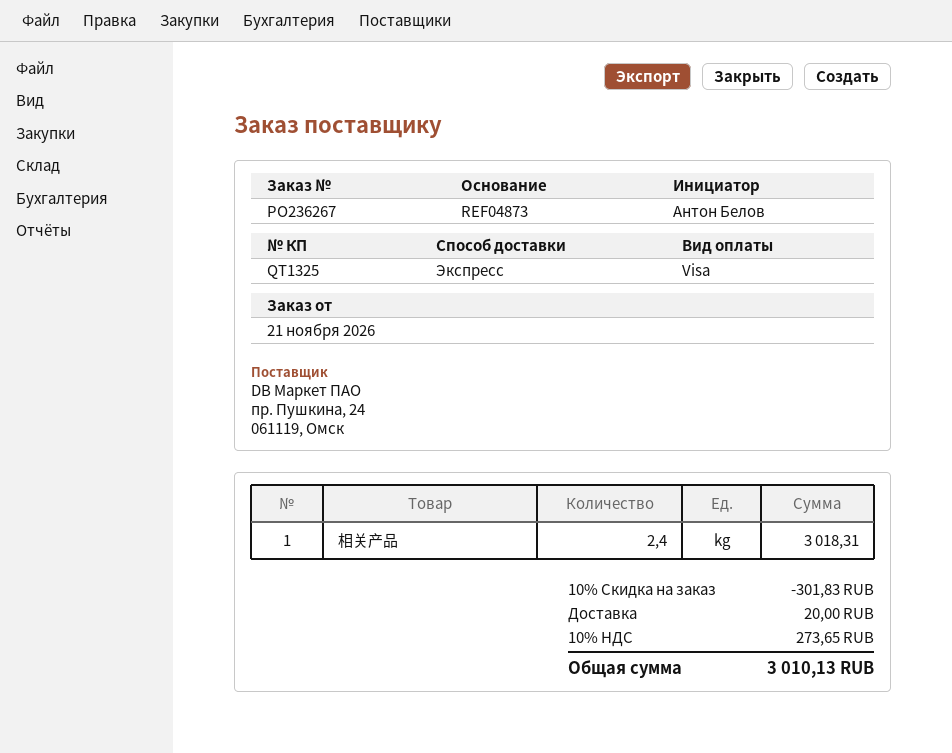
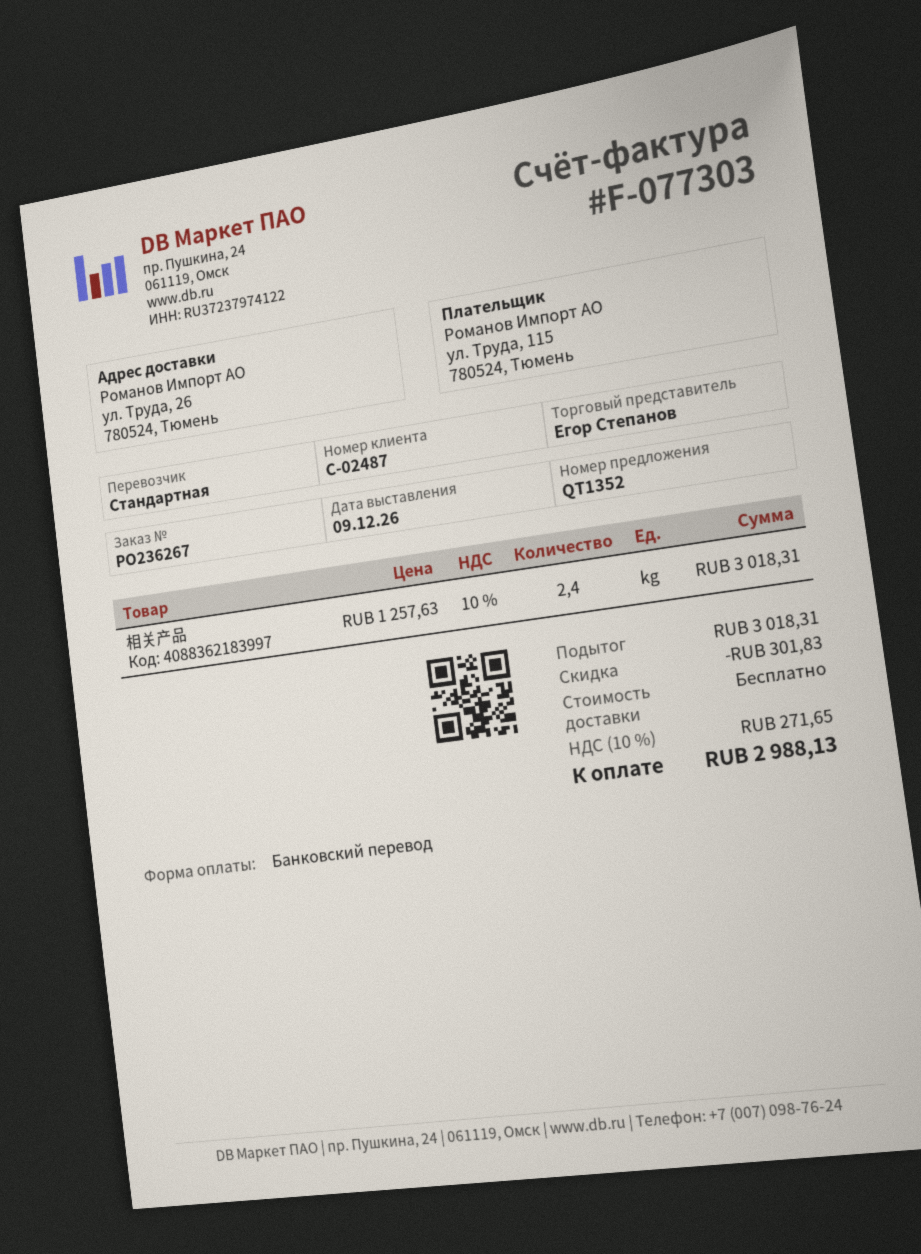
quote number: QT1325 -> QT1352
payment method: Visa -> bank transfer
shipping method: express -> standard
shipping: 20.00 -> 0.00
tax: 10% = 273.65 -> 10% = 271.65
total: 3010.13 -> 2988.13

